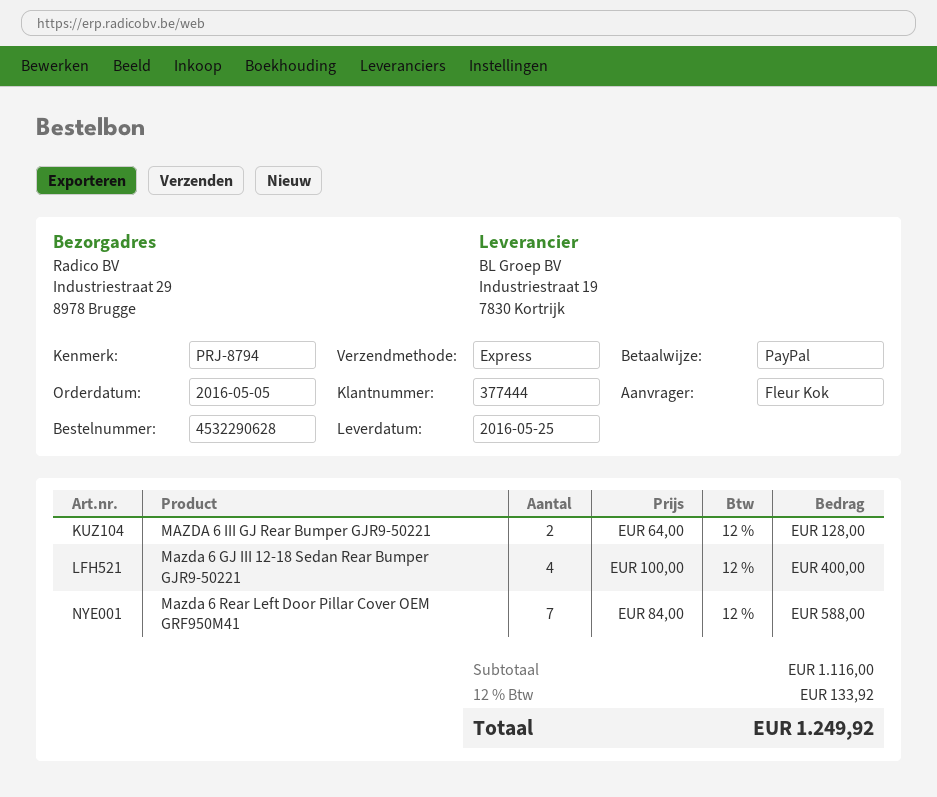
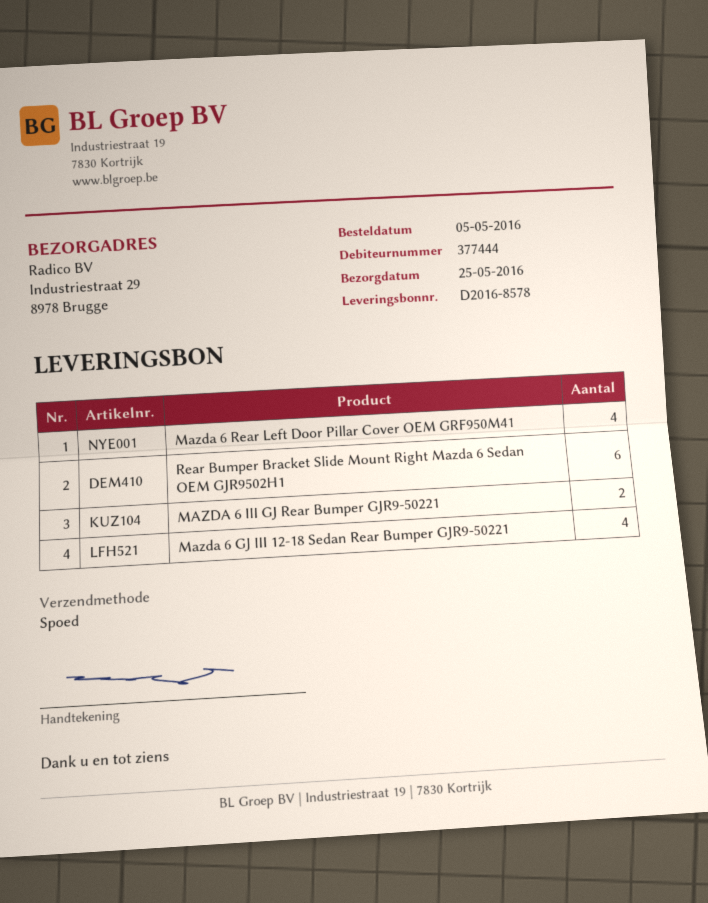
Mazda 6 Rear Left Door Pillar Cover OEM GRF950M41: 7 -> 4
Rear Bumper Bracket Slide Mount Right Mazda 6 Sedan OEM GJR9502H1: none -> 6

